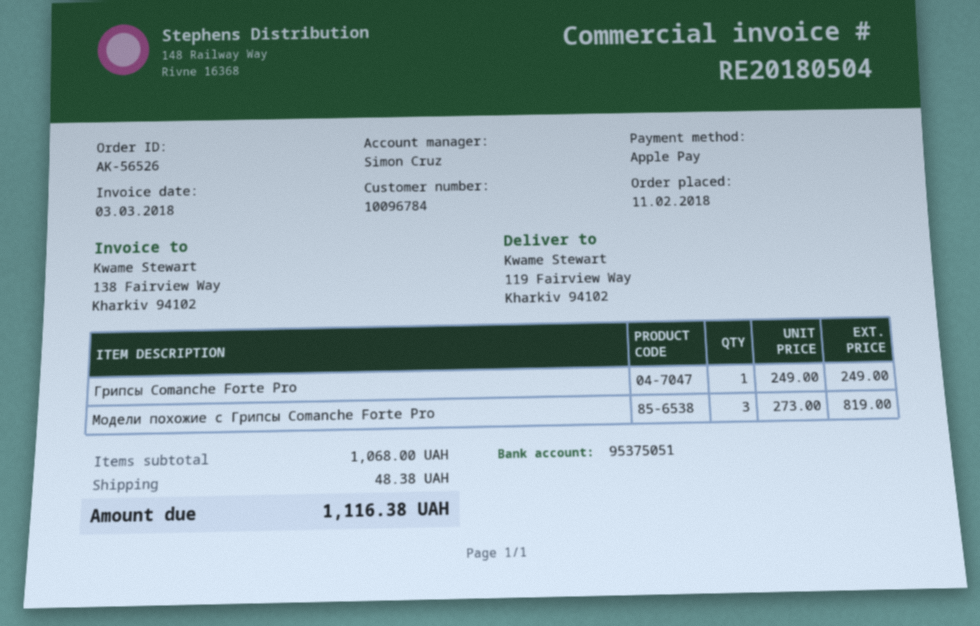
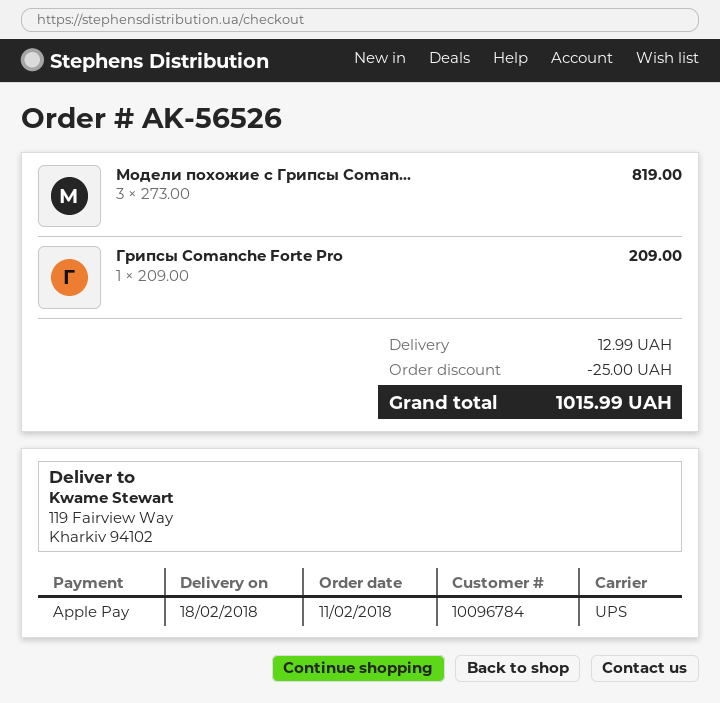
Грипсы Comanche Forte Pro: 1 x 249.00 = 249.00 -> 1 x 209.00 = 209.00
discount: none -> 25.00
shipping: 48.38 -> 12.99
total: 1116.38 -> 1015.99

